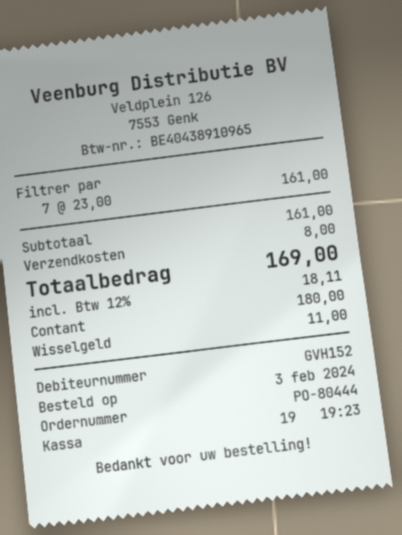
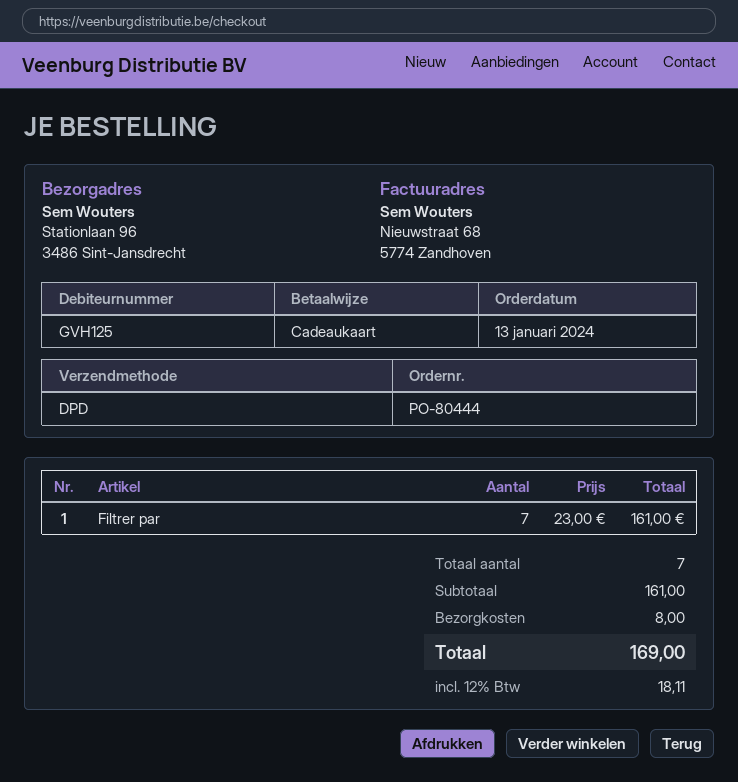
order date: 2024-02-03 -> 2024-01-13
customer number: GVH152 -> GVH125
payment method: cash -> gift card

